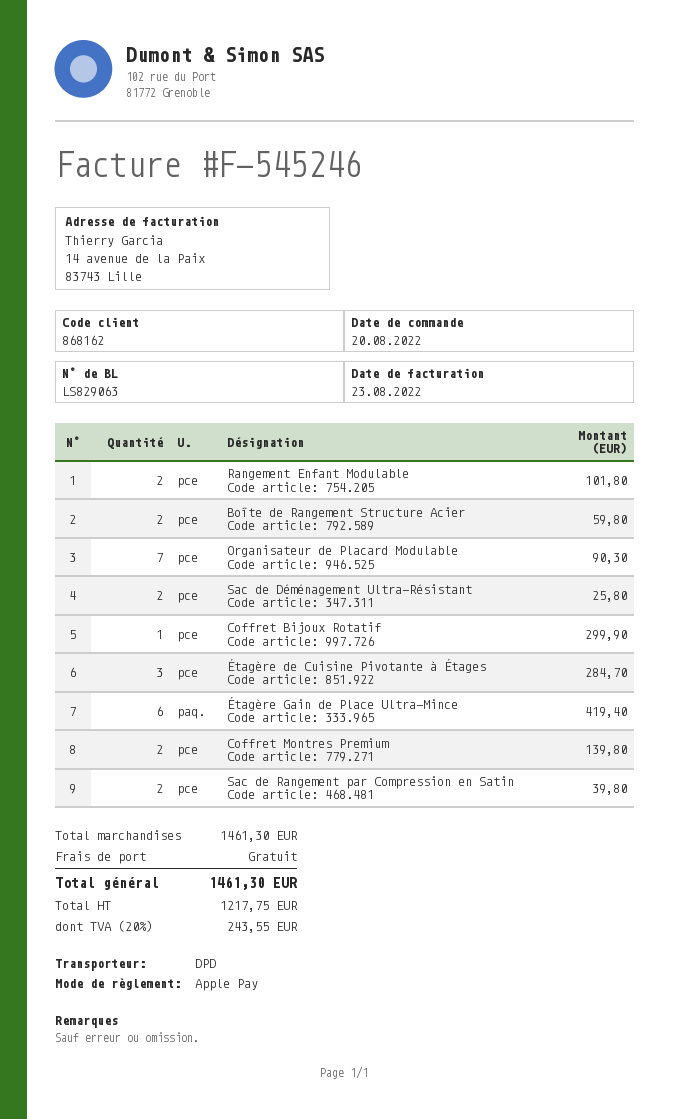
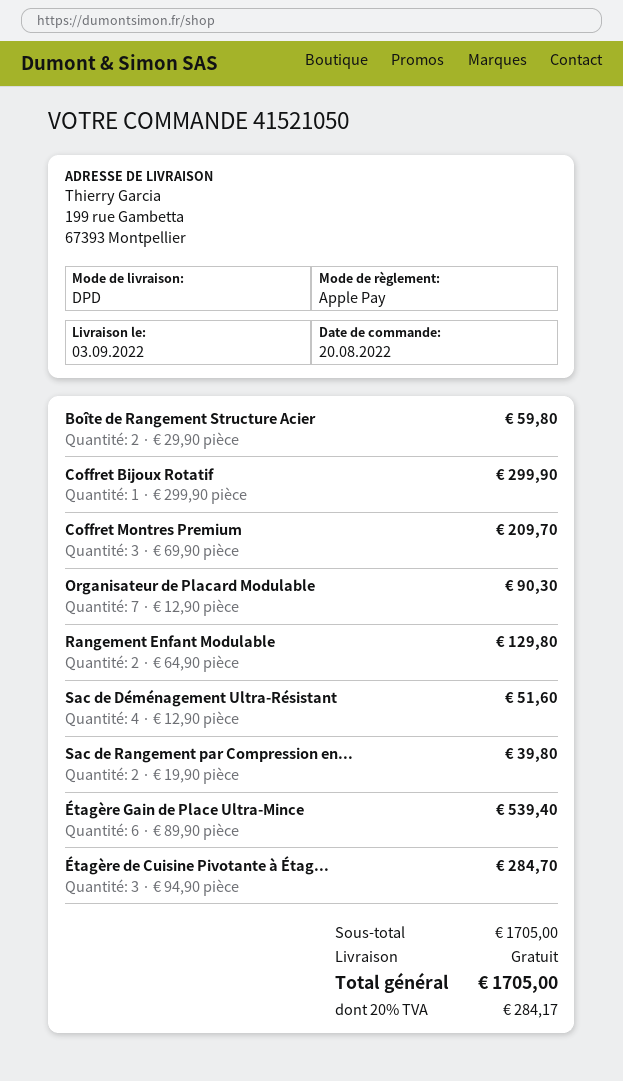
Rangement Enfant Modulable: 2 for 101.80 -> 2 for 129.80
Sac de Déménagement Ultra-Résistant: 2 for 25.80 -> 4 for 51.60
Étagère Gain de Place Ultra-Mince: 6 for 419.40 -> 6 for 539.40
Coffret Montres Premium: 2 for 139.80 -> 3 for 209.70
subtotal: 1461.30 -> 1705.00
tax: 20% = 243.55 -> 20% = 284.17
total: 1461.30 -> 1705.00

